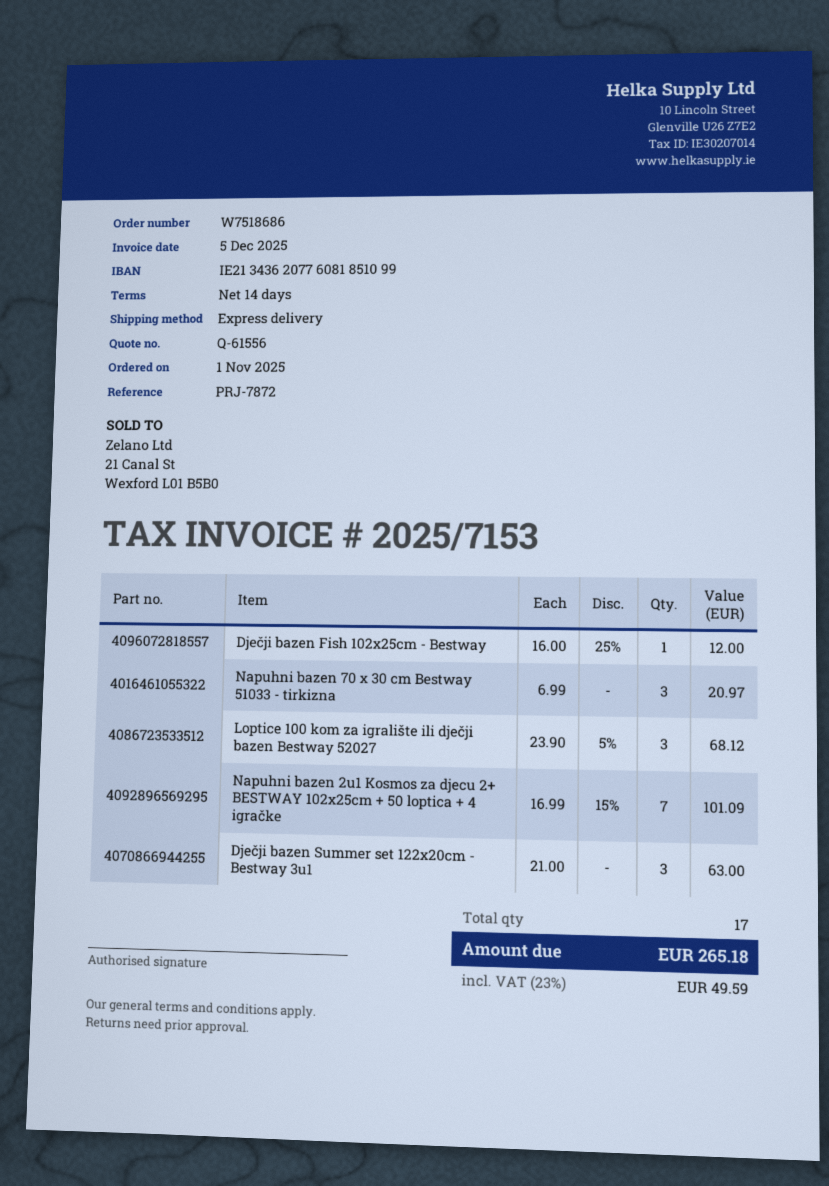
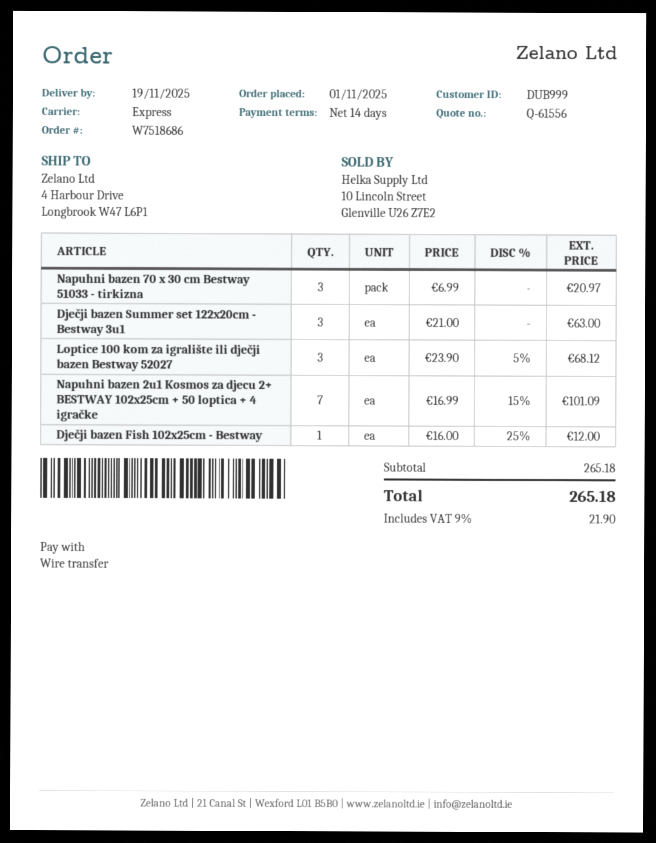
tax: 23% = 49.59 -> 9% = 21.90

